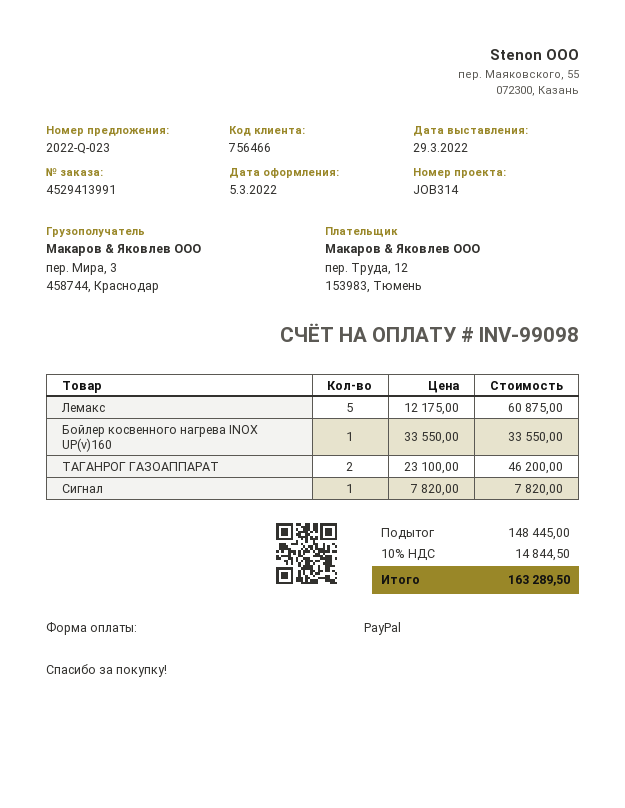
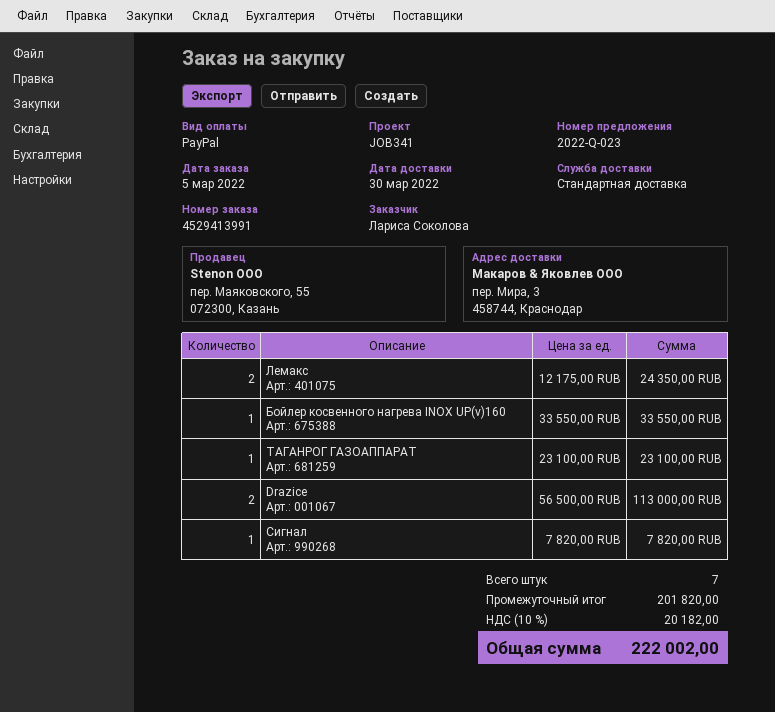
reference: JOB314 -> JOB341
Лемакс: 5 x 12175.00 = 60875.00 -> 2 x 12175.00 = 24350.00
ТАГАНРОГ ГАЗОАППАРАТ: 2 x 23100.00 = 46200.00 -> 1 x 23100.00 = 23100.00
Drazice: none -> 2 x 56500.00 = 113000.00
subtotal: 148445.00 -> 201820.00
tax: 10% = 14844.50 -> 10% = 20182.00
total: 163289.50 -> 222002.00

